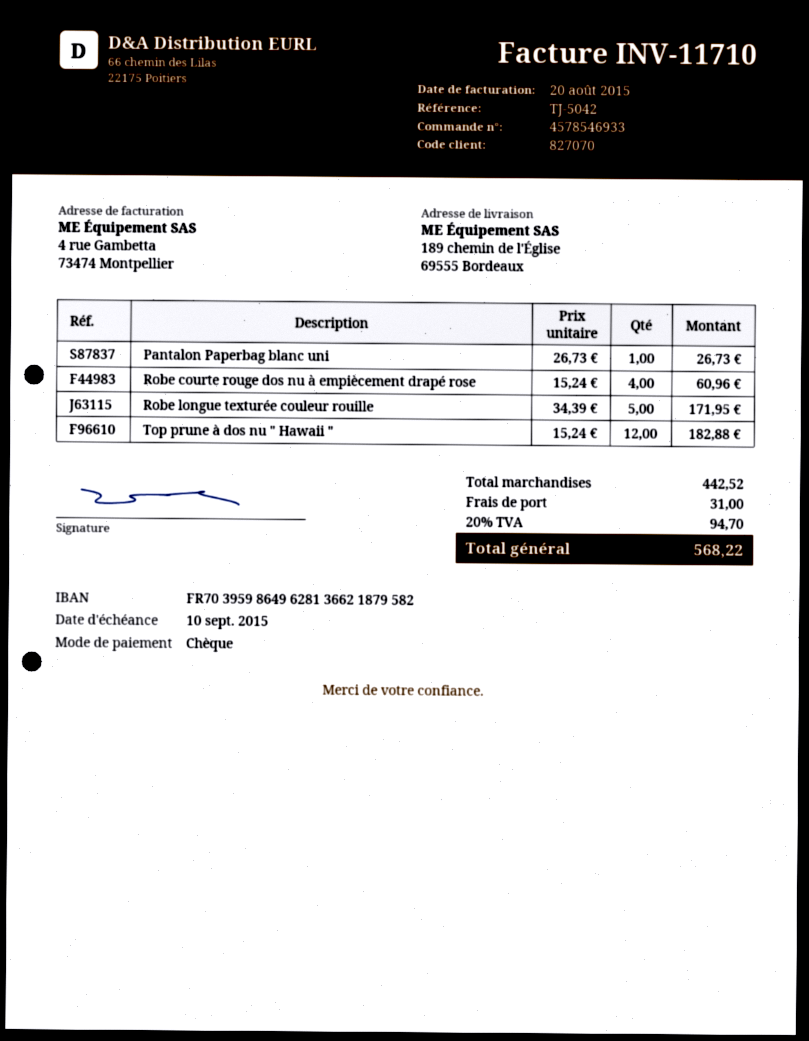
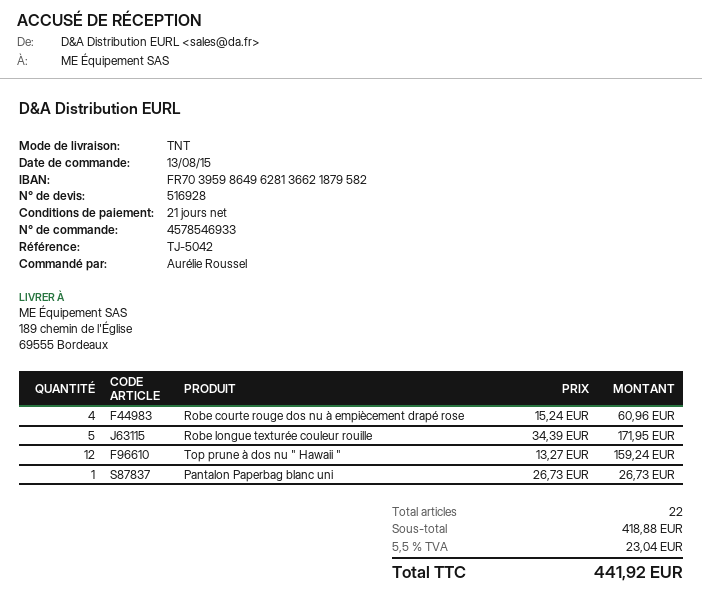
Top prune à dos nu " Hawaii ": 12 x 15.24 = 182.88 -> 12 x 13.27 = 159.24
subtotal: 442.52 -> 418.88
shipping: 31.00 -> none
tax: 20% = 94.70 -> 5.5% = 23.04
total: 568.22 -> 441.92

